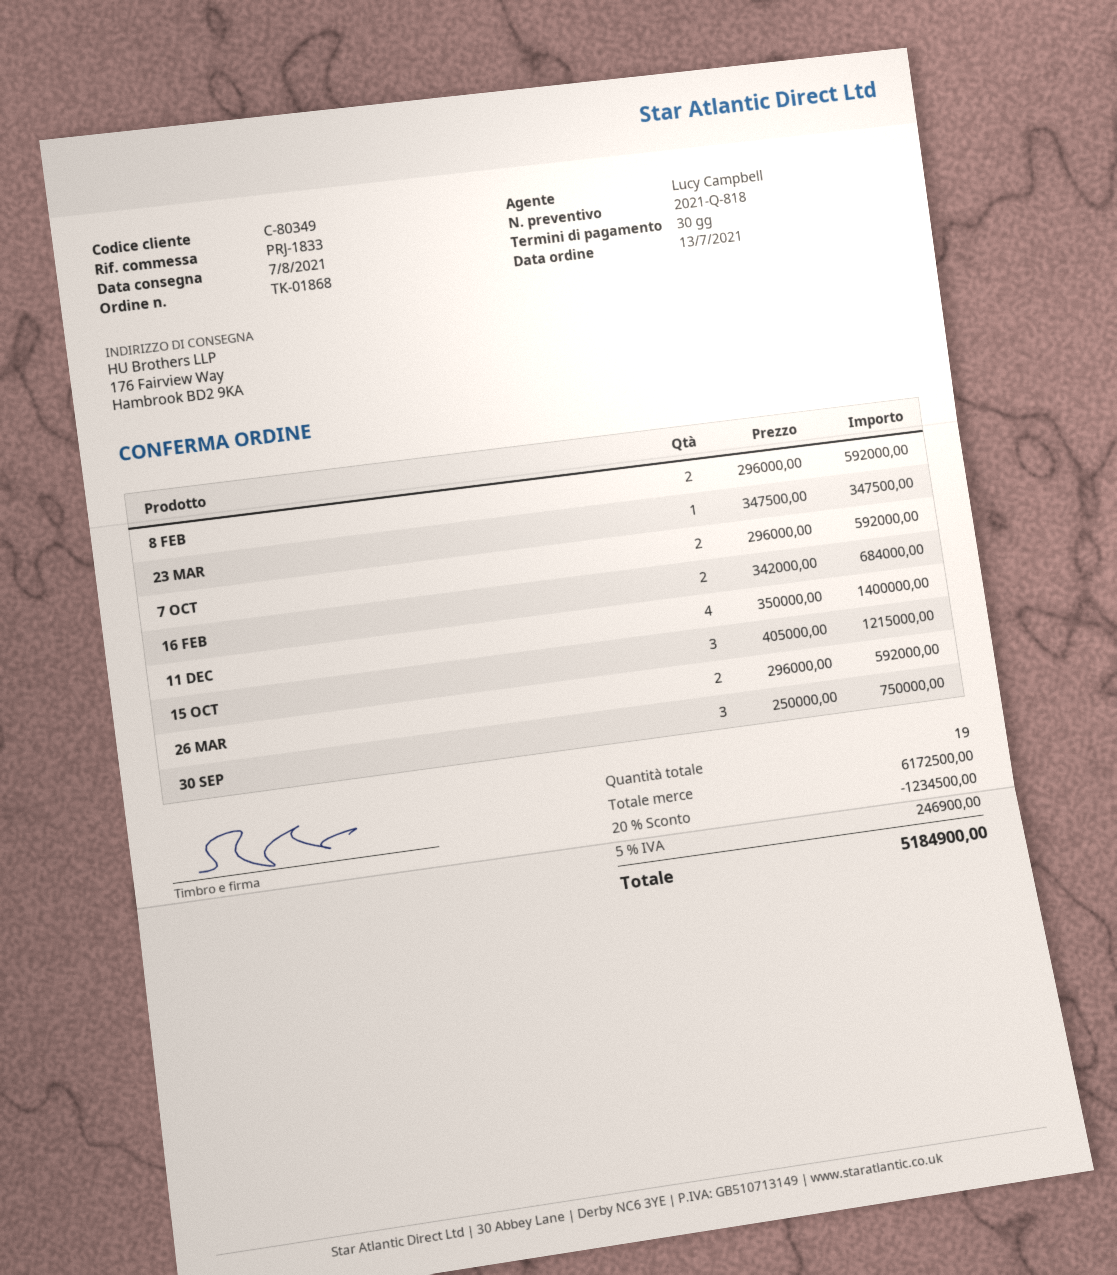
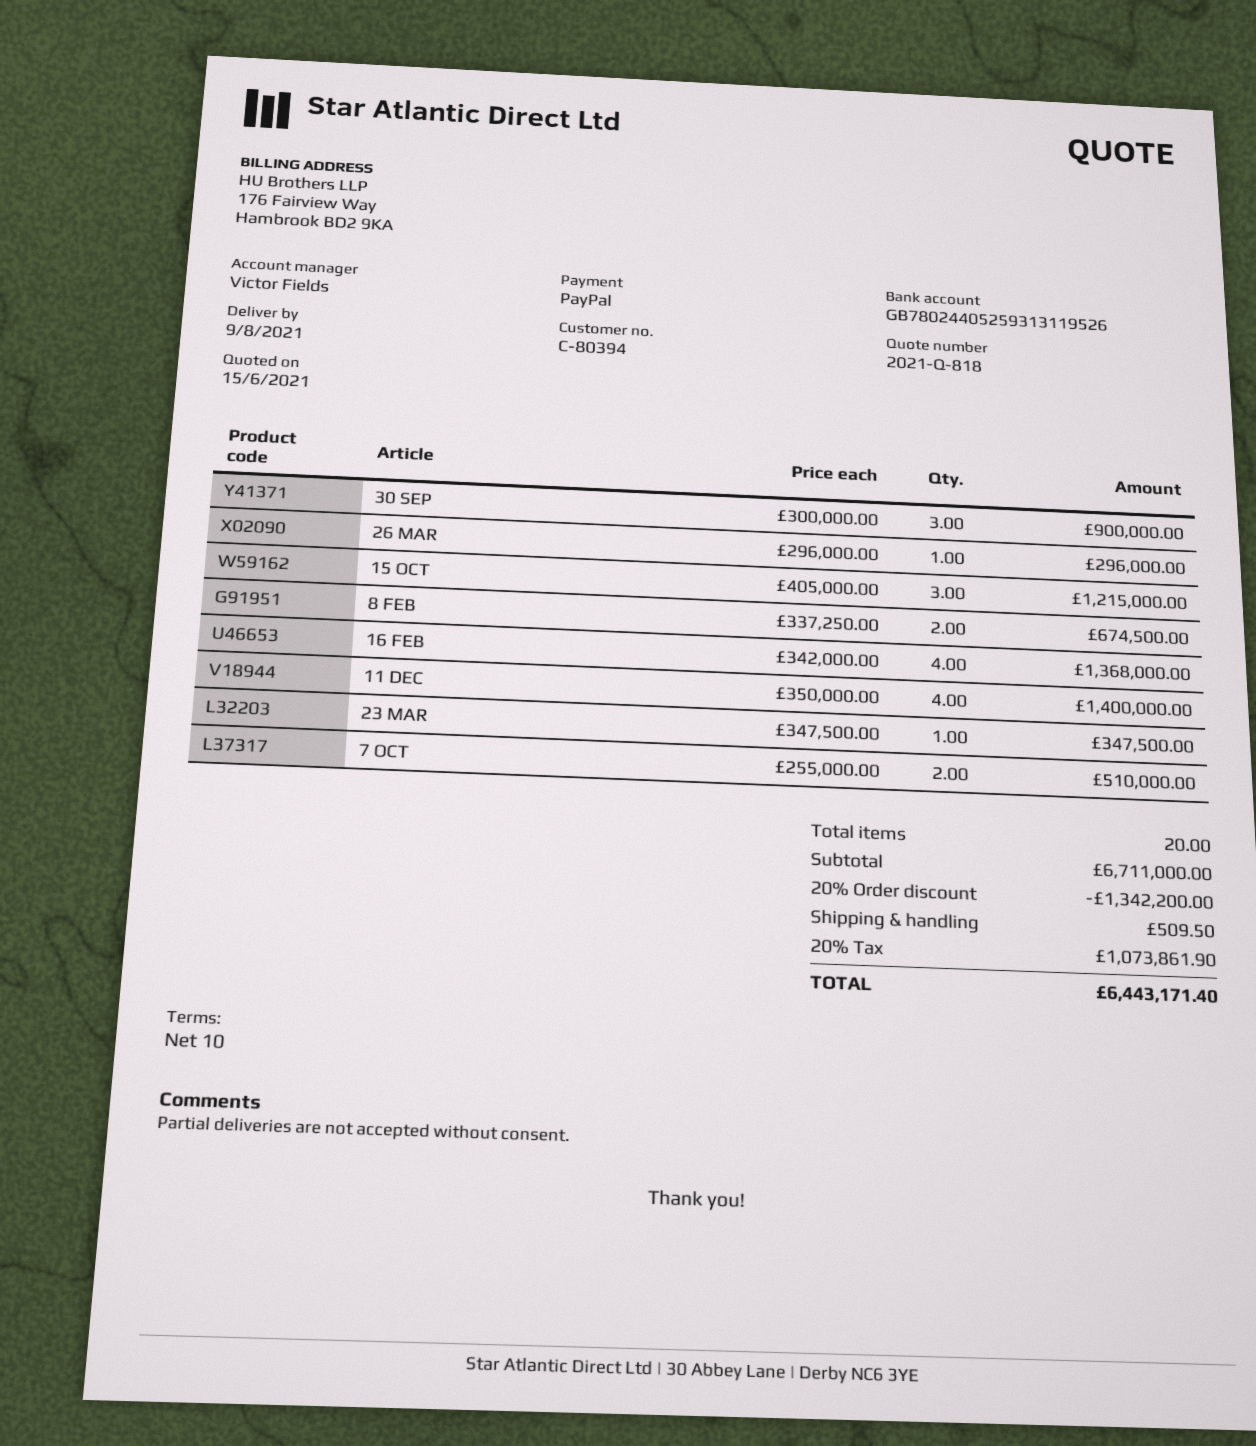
delivery date: 2021-08-07 -> 2021-08-09
payment terms: 30 days -> 10 days
customer number: C-80349 -> C-80394
sales rep: Lucy Campbell -> Victor Fields
8 FEB: 2 x 296000.00 = 592000.00 -> 2 x 337250.00 = 674500.00
7 OCT: 2 x 296000.00 = 592000.00 -> 2 x 255000.00 = 510000.00
16 FEB: 2 x 342000.00 = 684000.00 -> 4 x 342000.00 = 1368000.00
26 MAR: 2 x 296000.00 = 592000.00 -> 1 x 296000.00 = 296000.00
30 SEP: 3 x 250000.00 = 750000.00 -> 3 x 300000.00 = 900000.00
total quantity: 19 -> 20
subtotal: 6172500.00 -> 6711000.00
discount: 20% = 1234500.00 -> 20% = 1342200.00
shipping: none -> 509.50
tax: 5% = 246900.00 -> 20% = 1073861.90
total: 5184900.00 -> 6443171.40

